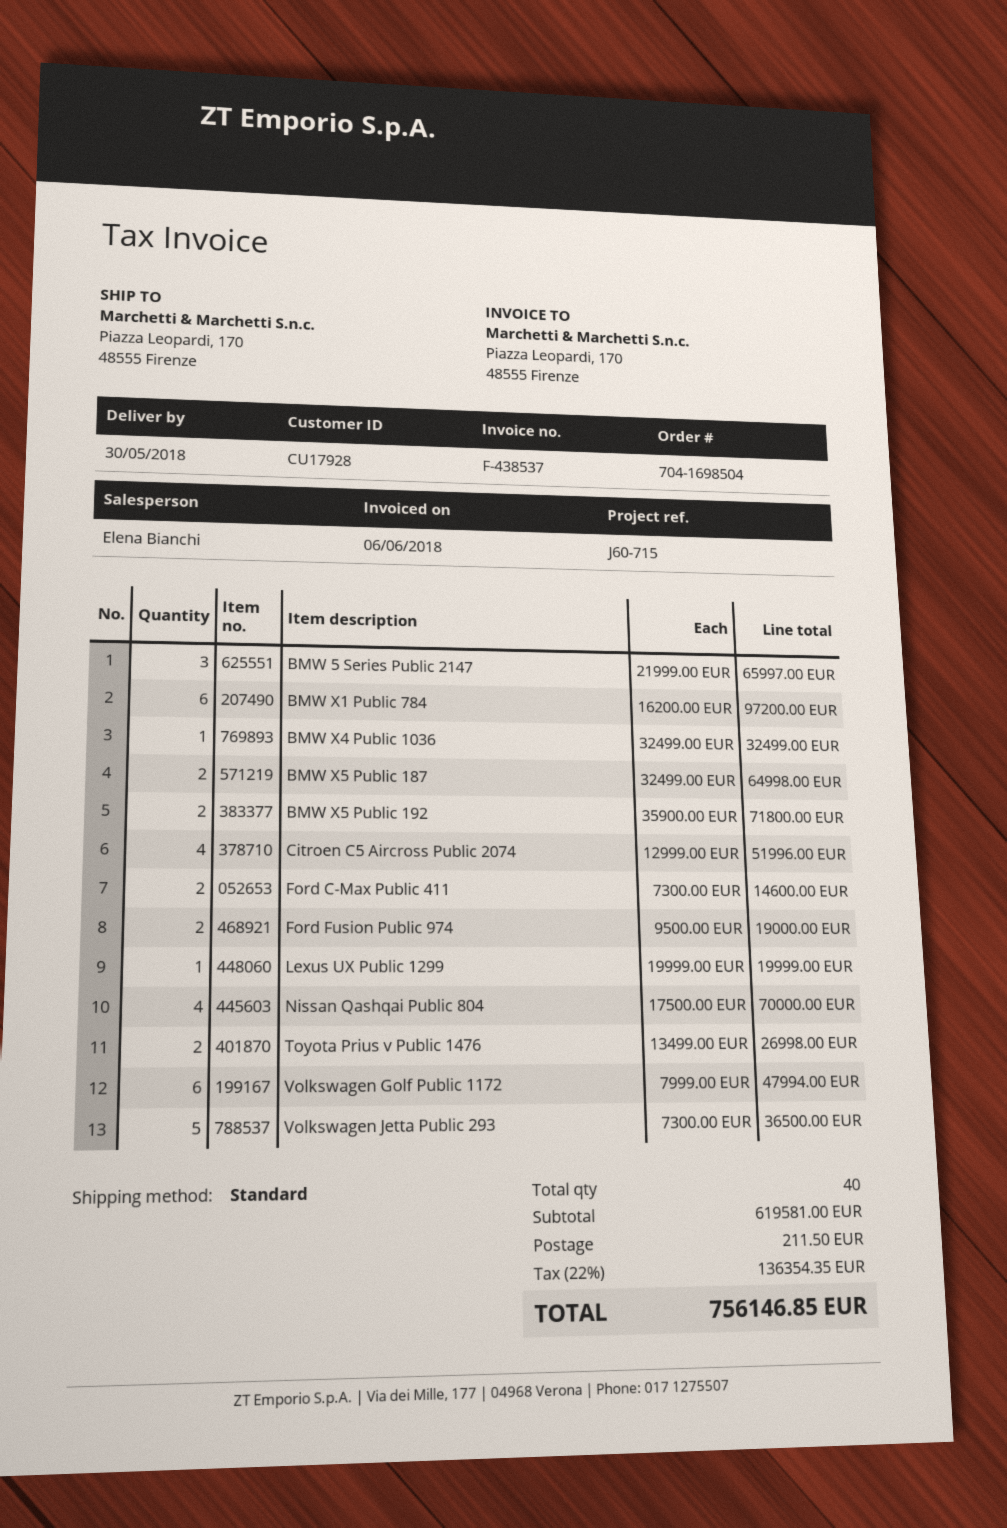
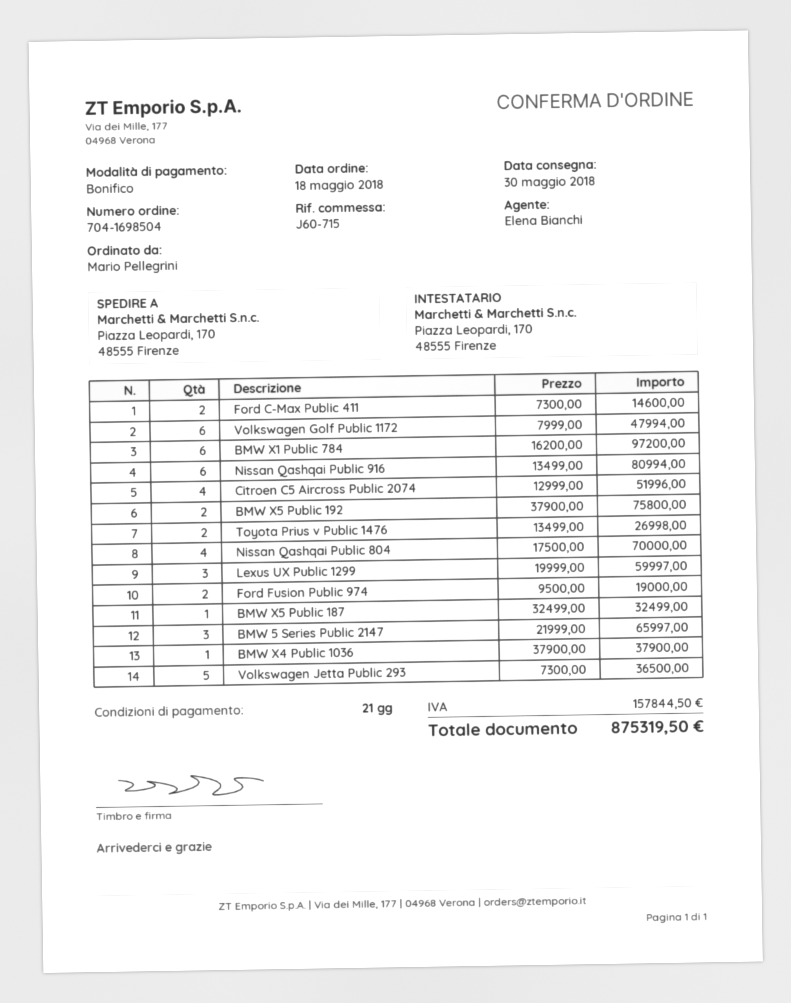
BMW X4 Public 1036: 1 x 32499.00 = 32499.00 -> 1 x 37900.00 = 37900.00
BMW X5 Public 187: 2 x 32499.00 = 64998.00 -> 1 x 32499.00 = 32499.00
BMW X5 Public 192: 2 x 35900.00 = 71800.00 -> 2 x 37900.00 = 75800.00
Lexus UX Public 1299: 1 x 19999.00 = 19999.00 -> 3 x 19999.00 = 59997.00
Nissan Qashqai Public 916: none -> 6 x 13499.00 = 80994.00
shipping: 211.50 -> none
tax: 136354.35 -> 157844.50
total: 756146.85 -> 875319.50

